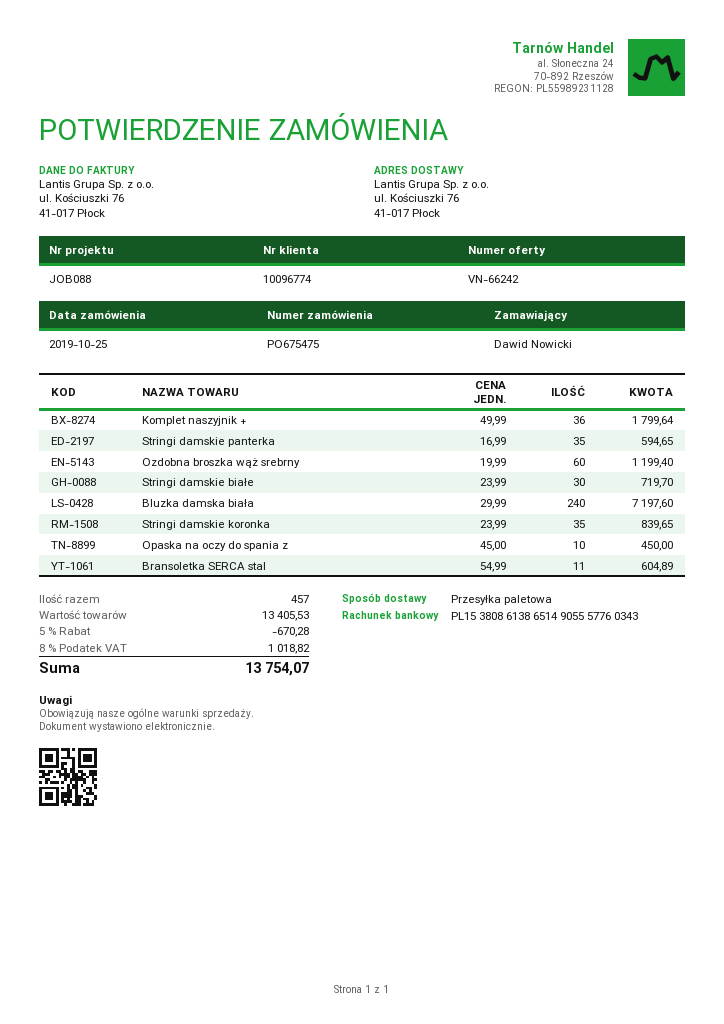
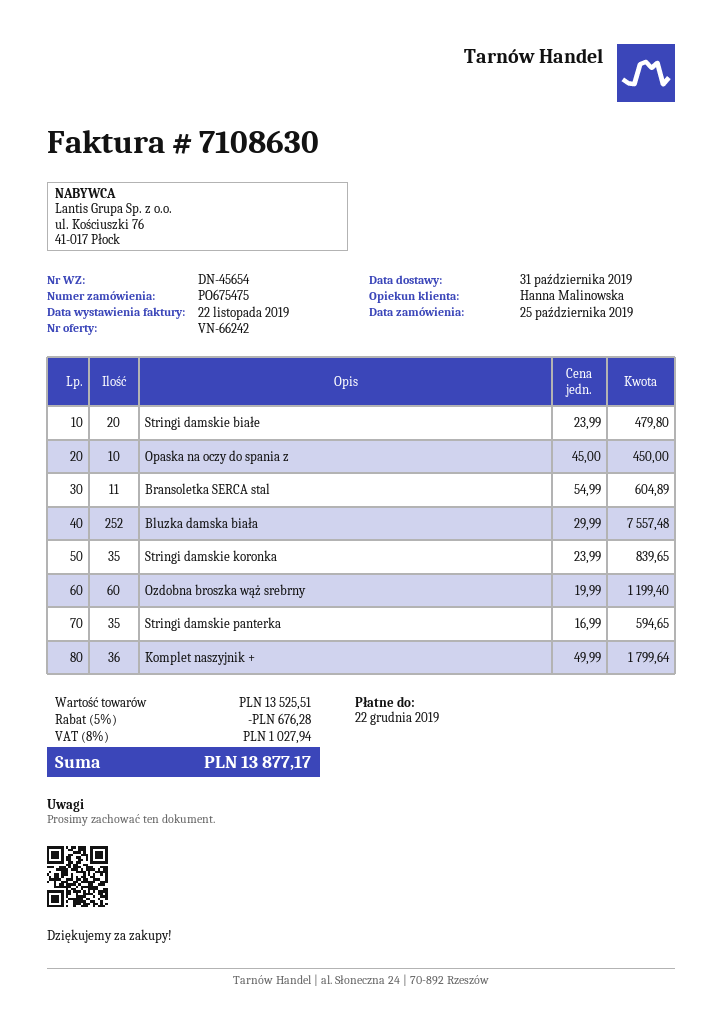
Stringi damskie białe: 30 x 23.99 = 719.70 -> 20 x 23.99 = 479.80
Bluzka damska biała: 240 x 29.99 = 7197.60 -> 252 x 29.99 = 7557.48
subtotal: 13405.53 -> 13525.51
discount: 5% = 670.28 -> 5% = 676.28
tax: 8% = 1018.82 -> 8% = 1027.94
total: 13754.07 -> 13877.17

